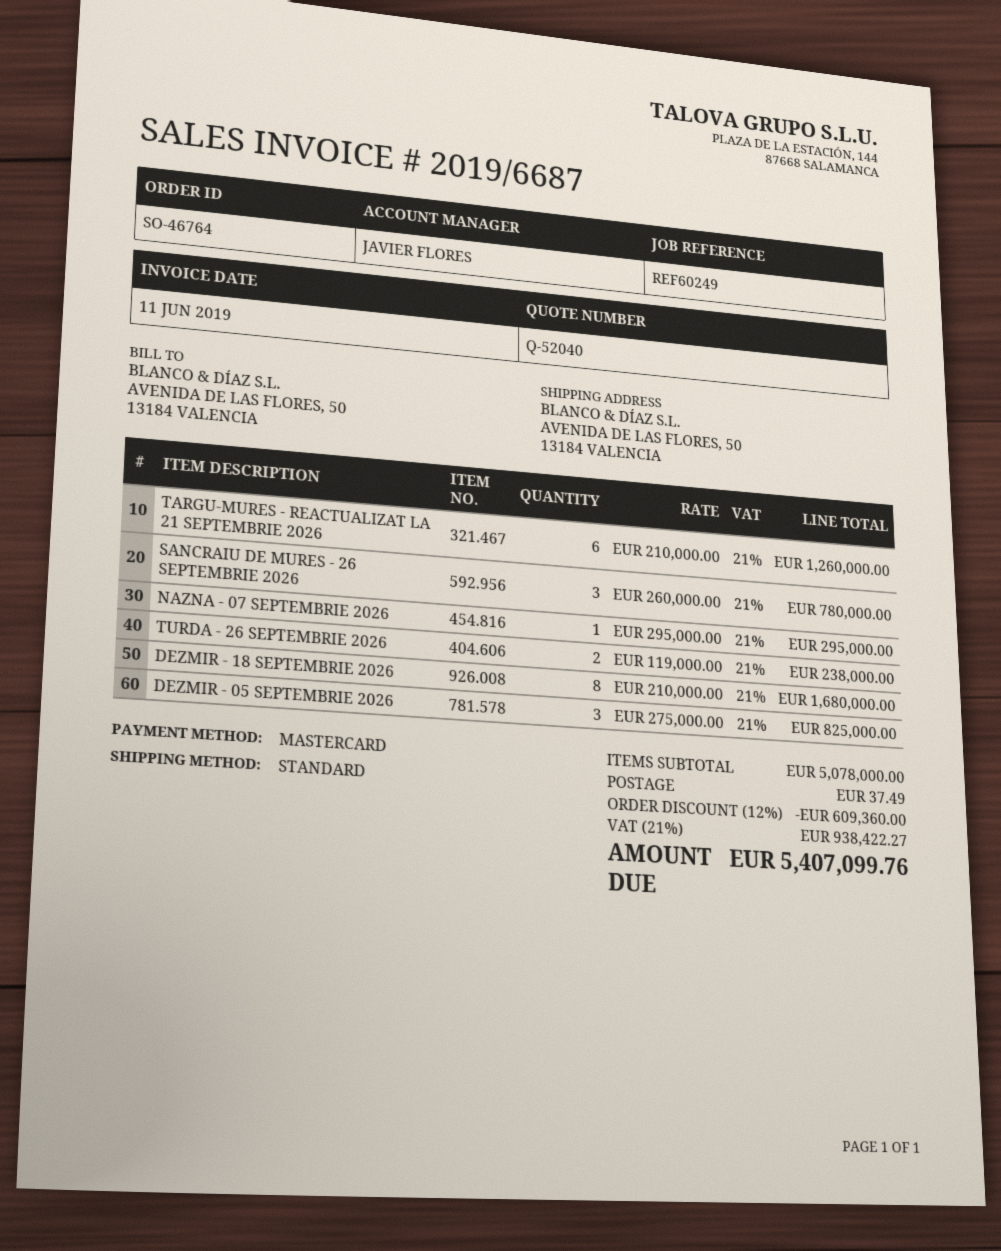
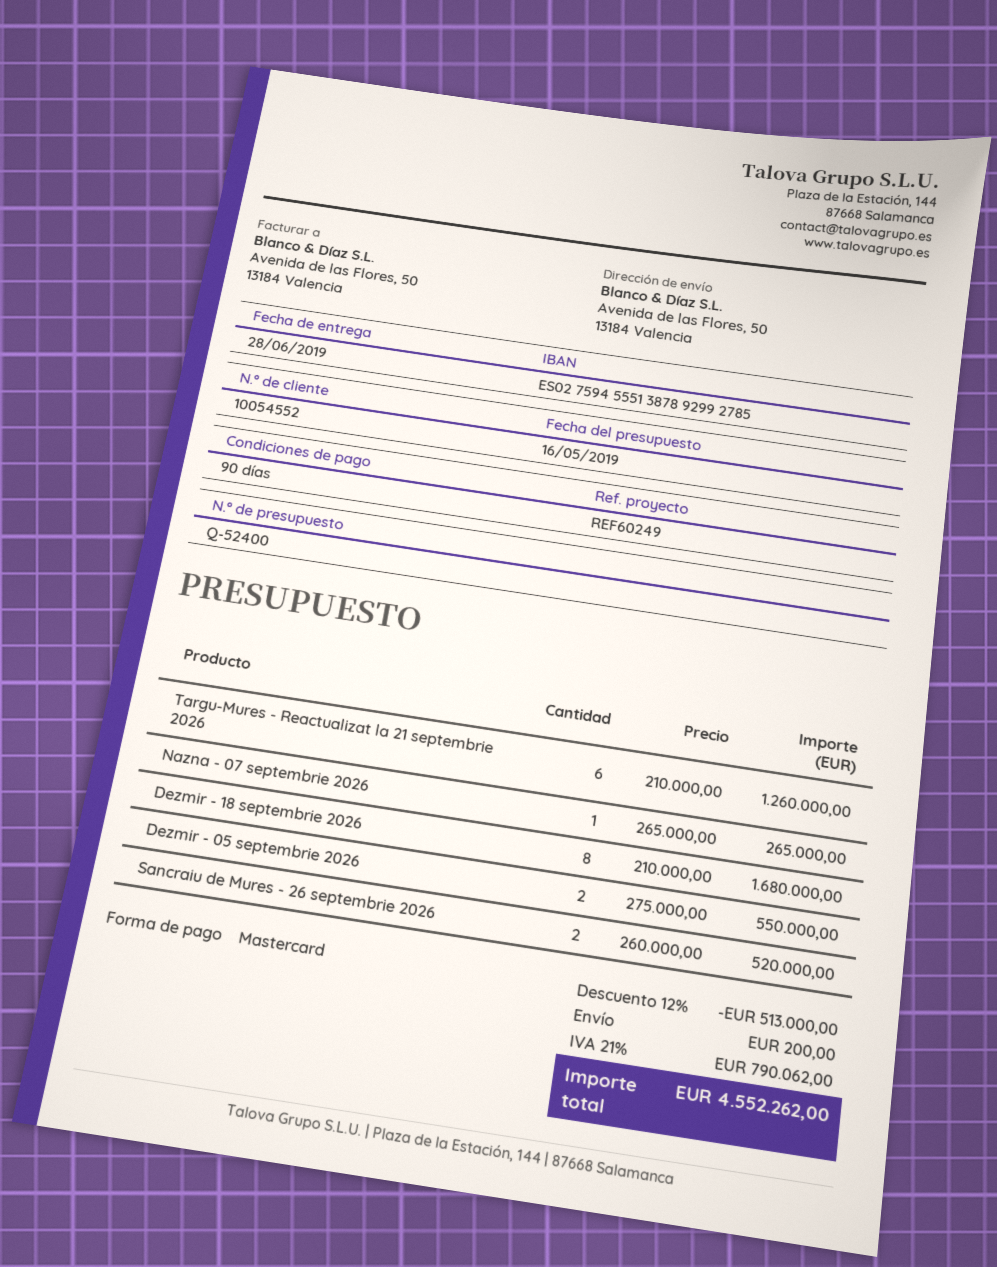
quote number: Q-52040 -> Q-52400
SANCRAIU DE MURES - 26 SEPTEMBRIE 2026: 3 x 260000.00 = 780000.00 -> 2 x 260000.00 = 520000.00
NAZNA - 07 SEPTEMBRIE 2026: 1 x 295000.00 = 295000.00 -> 1 x 265000.00 = 265000.00
TURDA - 26 SEPTEMBRIE 2026: 2 x 119000.00 = 238000.00 -> none
DEZMIR - 05 SEPTEMBRIE 2026: 3 x 275000.00 = 825000.00 -> 2 x 275000.00 = 550000.00
discount: 12% = 609360.00 -> 12% = 513000.00
shipping: 37.49 -> 200.00
tax: 21% = 938422.27 -> 21% = 790062.00
total: 5407099.76 -> 4552262.00

